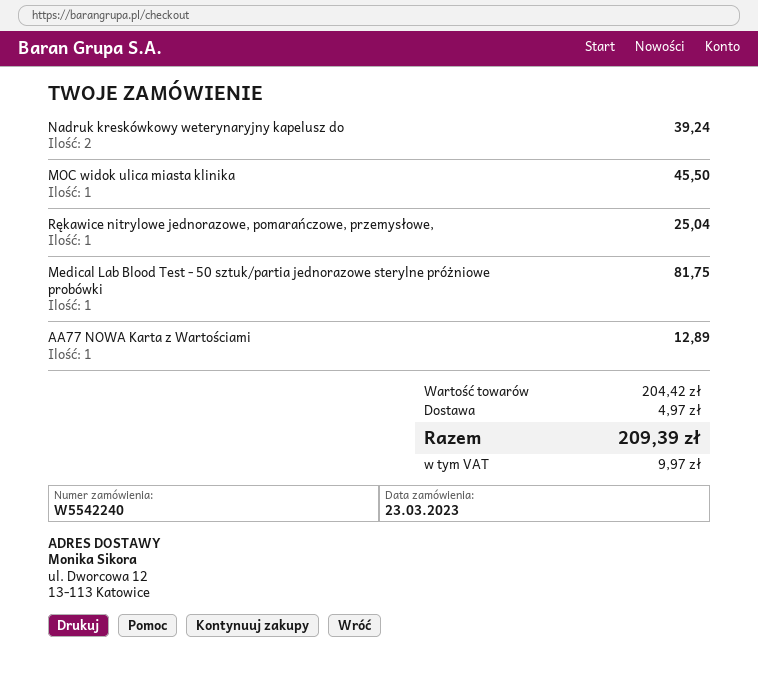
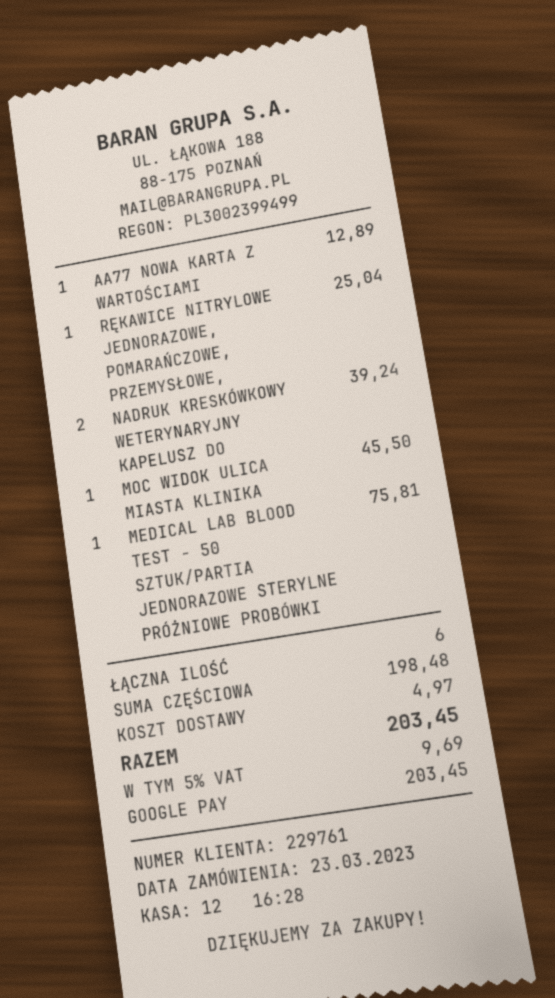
Medical Lab Blood Test - 50 sztuk/partia jednorazowe sterylne próżniowe probówki: 1 for 81.75 -> 1 for 75.81
subtotal: 204.42 -> 198.48
tax: 9.97 -> 9.69
total: 209.39 -> 203.45

